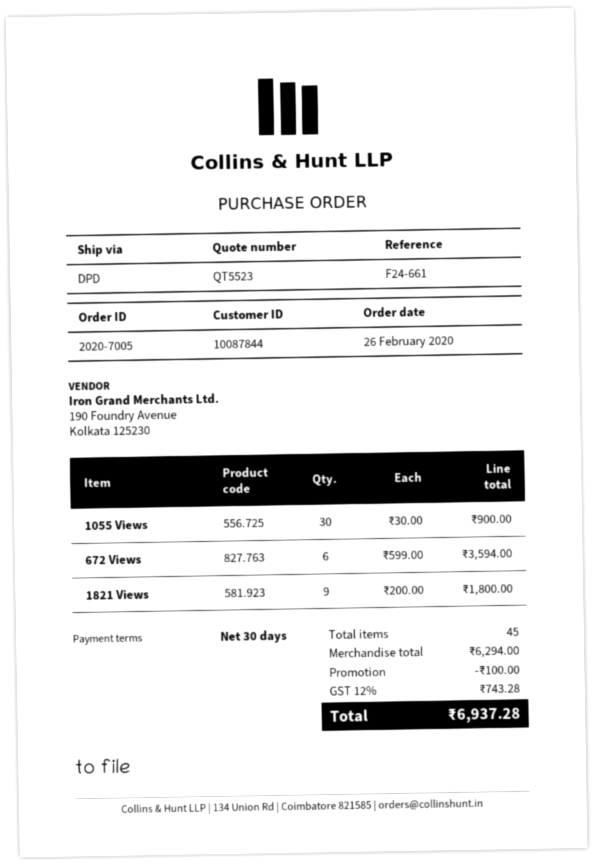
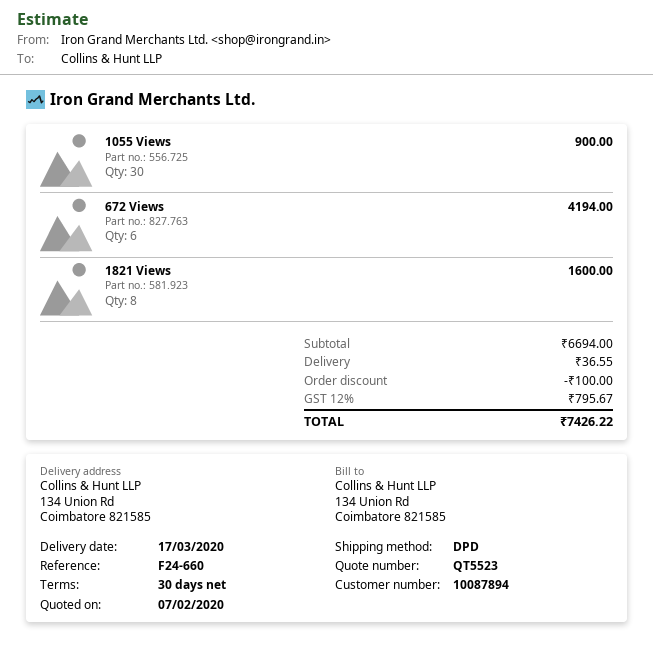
customer number: 10087844 -> 10087894
reference: F24-661 -> F24-660
672 Views: 6 for 3594.00 -> 6 for 4194.00
1821 Views: 9 for 1800.00 -> 8 for 1600.00
subtotal: 6294.00 -> 6694.00
shipping: none -> 36.55
tax: 12% = 743.28 -> 12% = 795.67
total: 6937.28 -> 7426.22

